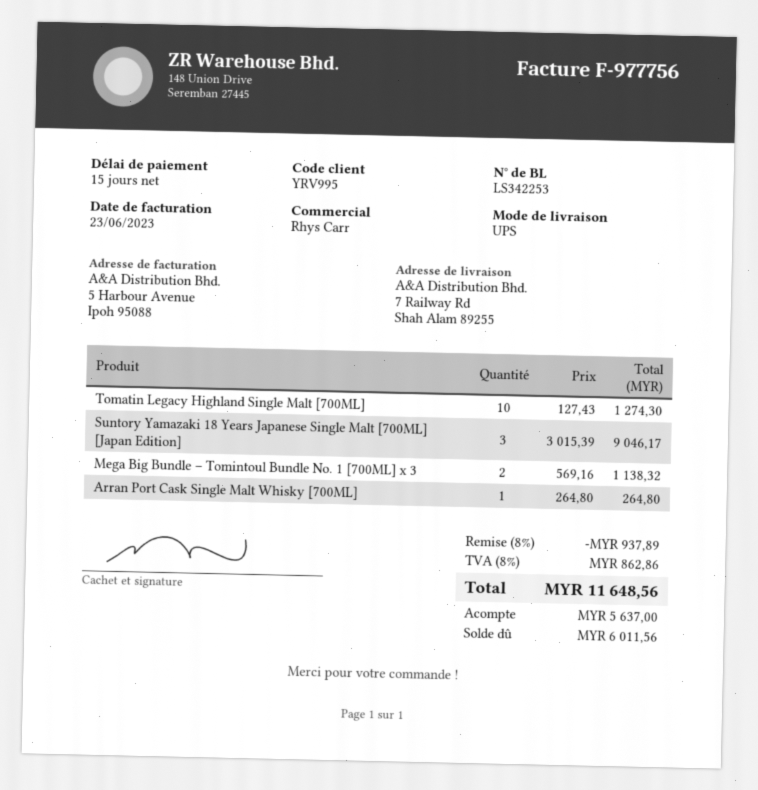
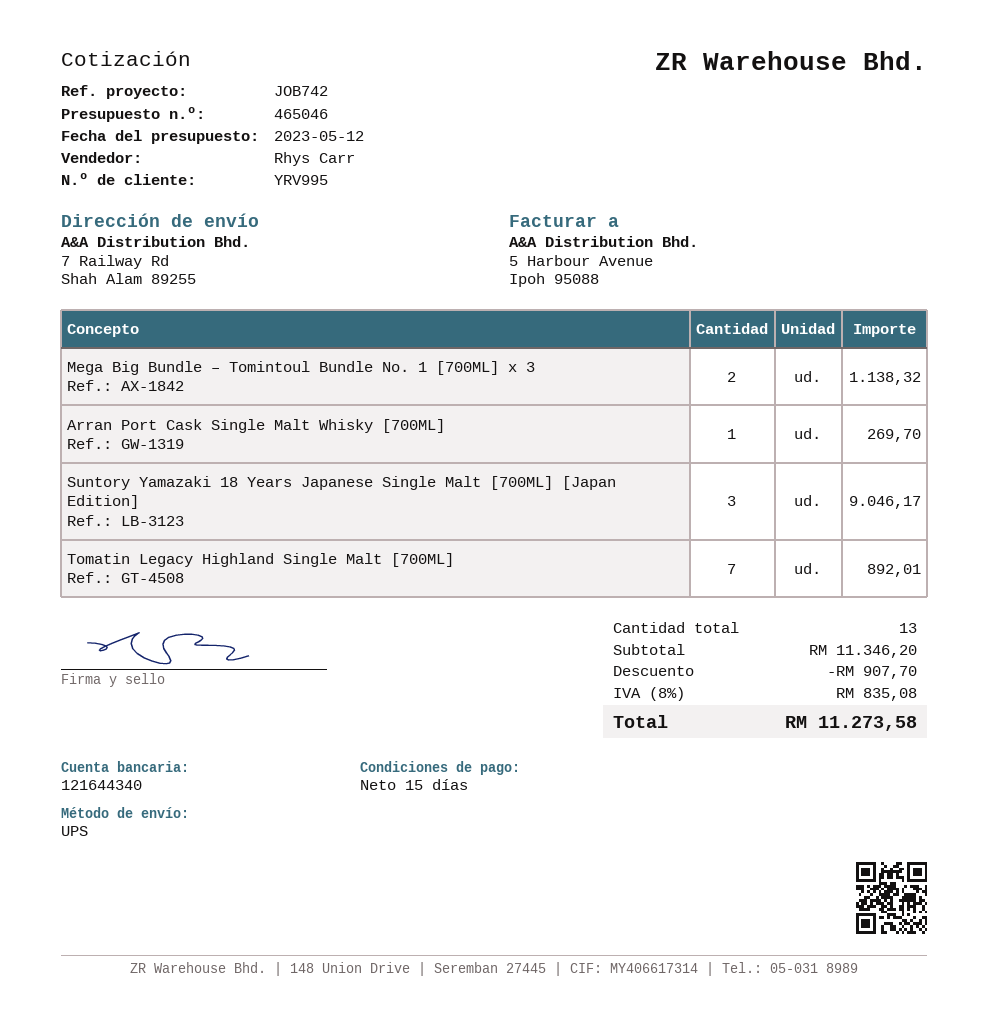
Tomatin Legacy Highland Single Malt [700ML]: 10 for 1274.30 -> 7 for 892.01
Arran Port Cask Single Malt Whisky [700ML]: 1 for 264.80 -> 1 for 269.70
discount: 937.89 -> 907.70
tax: 8% = 862.86 -> 8% = 835.08
total: 11648.56 -> 11273.58

